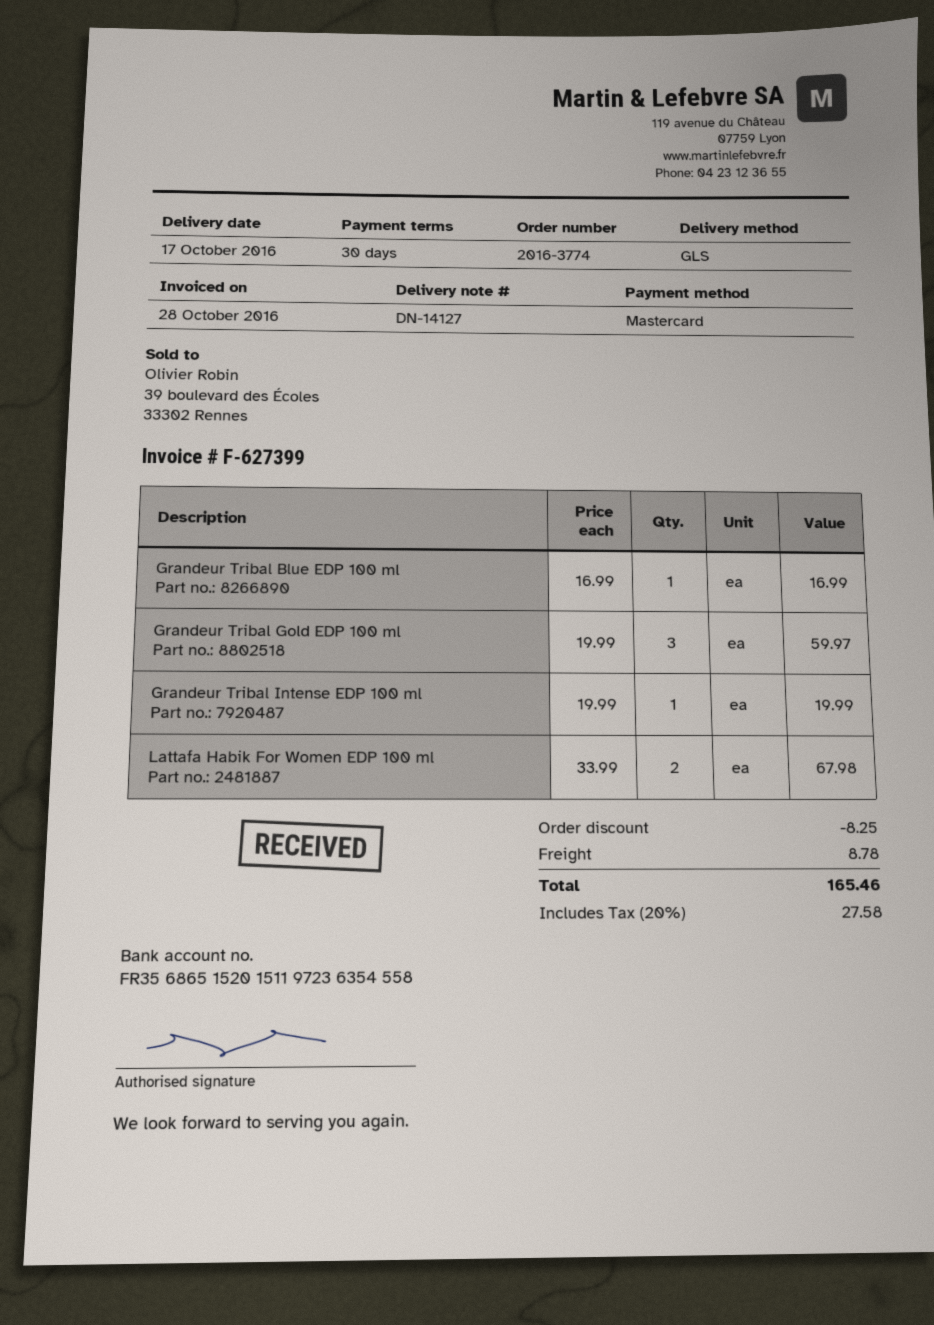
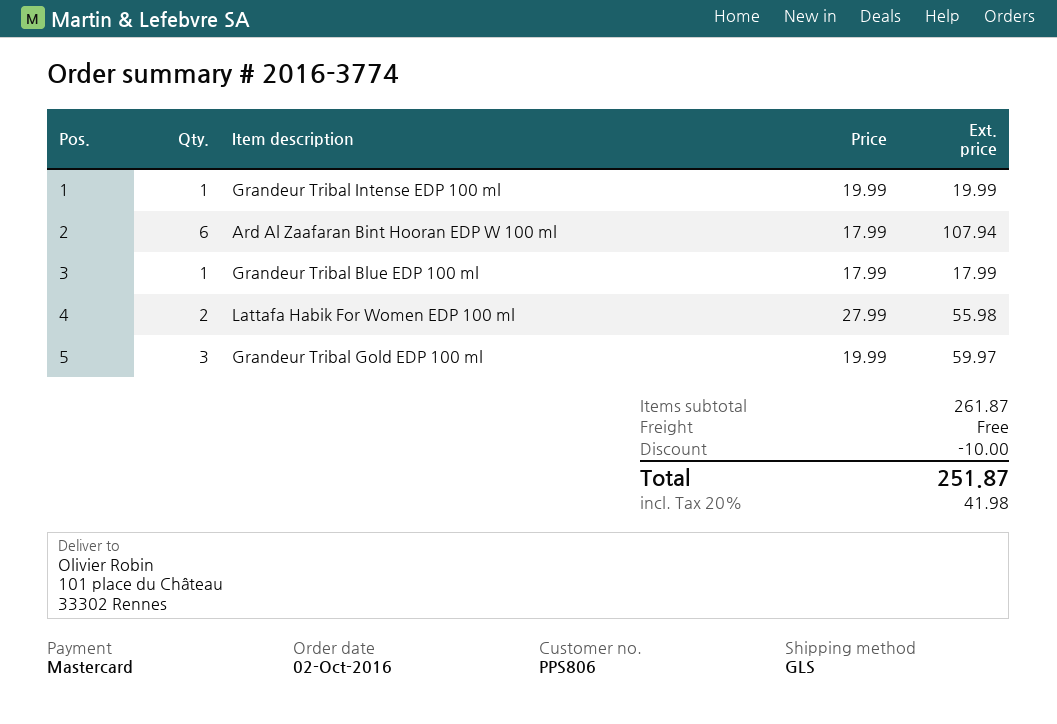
Grandeur Tribal Blue EDP 100 ml: 1 x 16.99 = 16.99 -> 1 x 17.99 = 17.99
Lattafa Habik For Women EDP 100 ml: 2 x 33.99 = 67.98 -> 2 x 27.99 = 55.98
Ard Al Zaafaran Bint Hooran EDP W 100 ml: none -> 6 x 17.99 = 107.94
discount: 8.25 -> 10.00
shipping: 8.78 -> 0.00
tax: 20% = 27.58 -> 20% = 41.98
total: 165.46 -> 251.87

